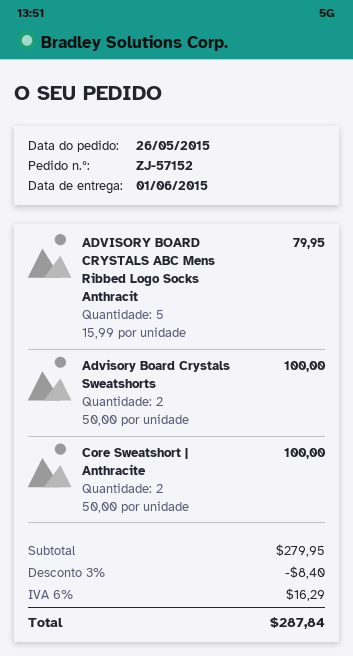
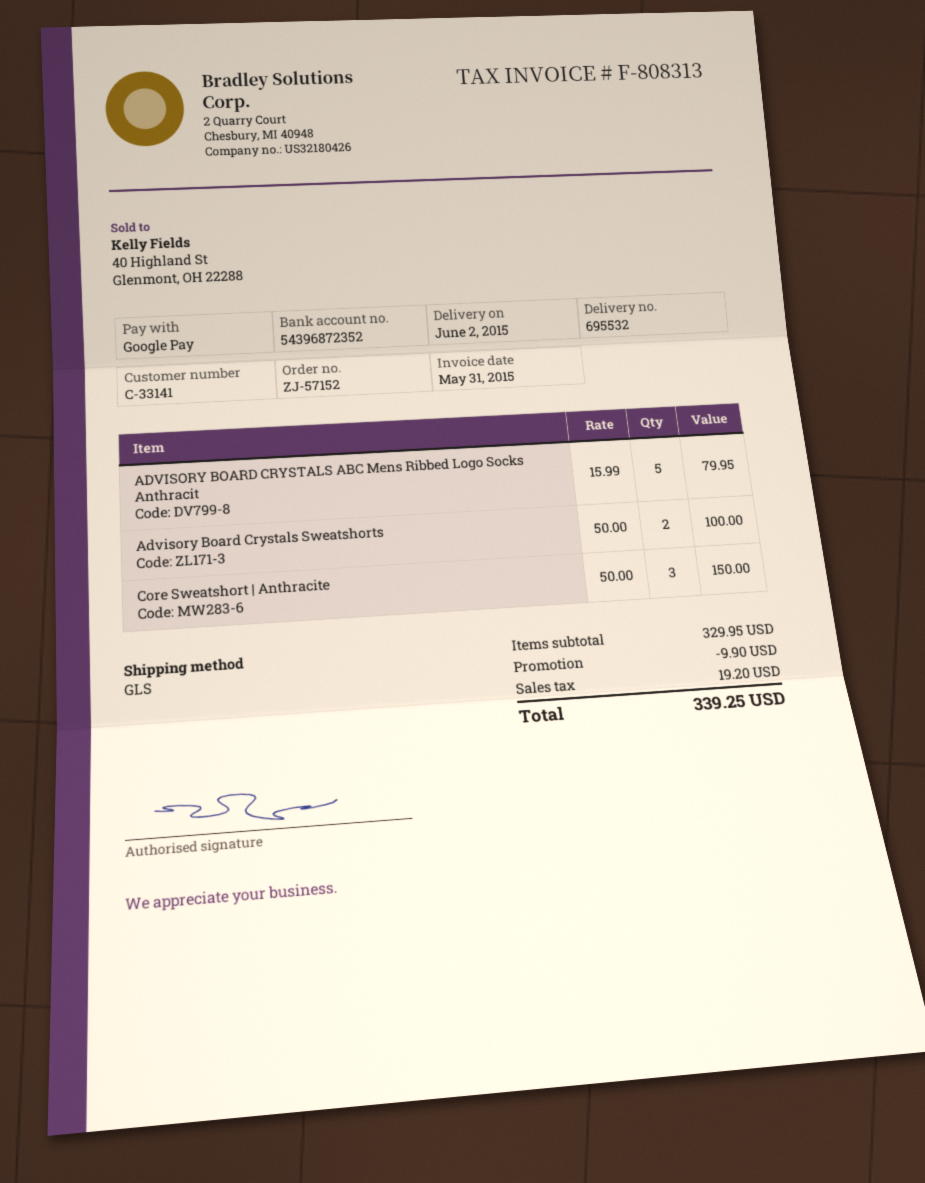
delivery date: 2015-06-01 -> 2015-06-02
Core Sweatshort | Anthracite: 2 x 50.00 = 100.00 -> 3 x 50.00 = 150.00
subtotal: 279.95 -> 329.95
discount: 8.40 -> 9.90
tax: 16.29 -> 19.20
total: 287.84 -> 339.25

